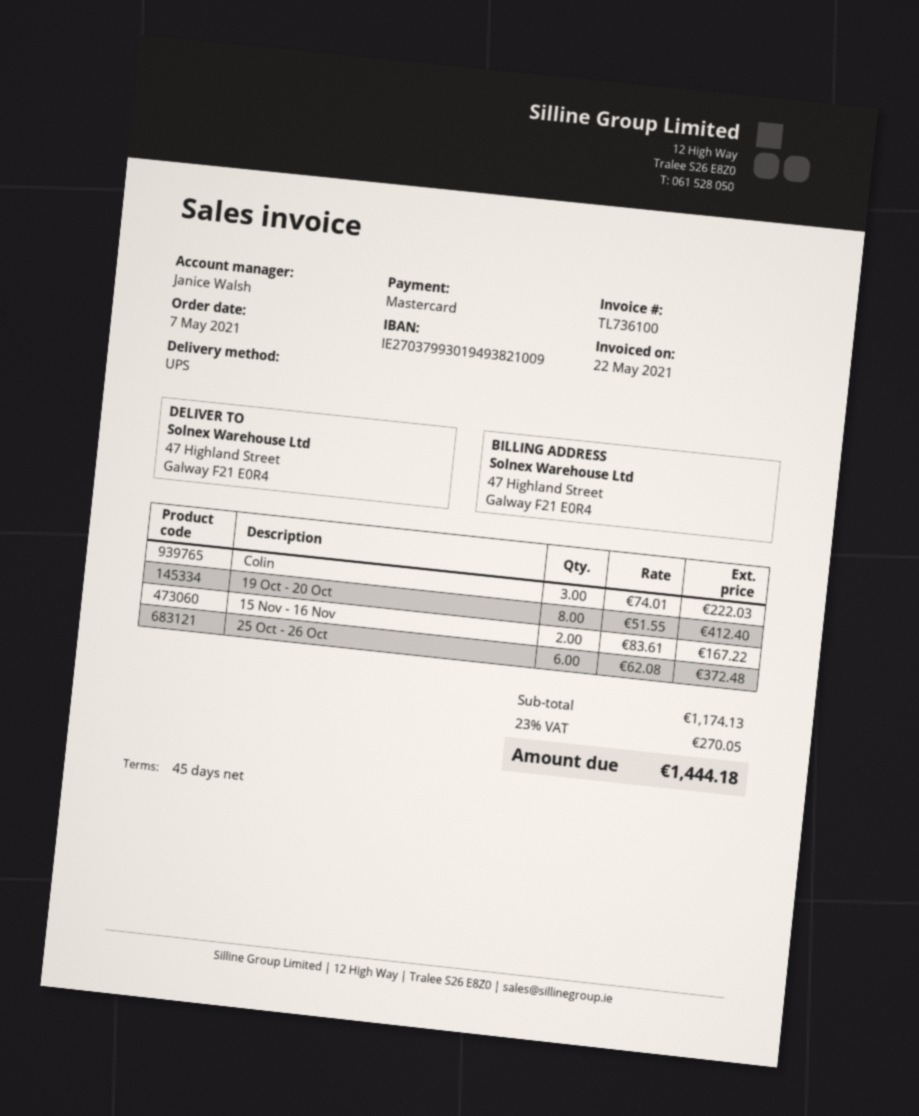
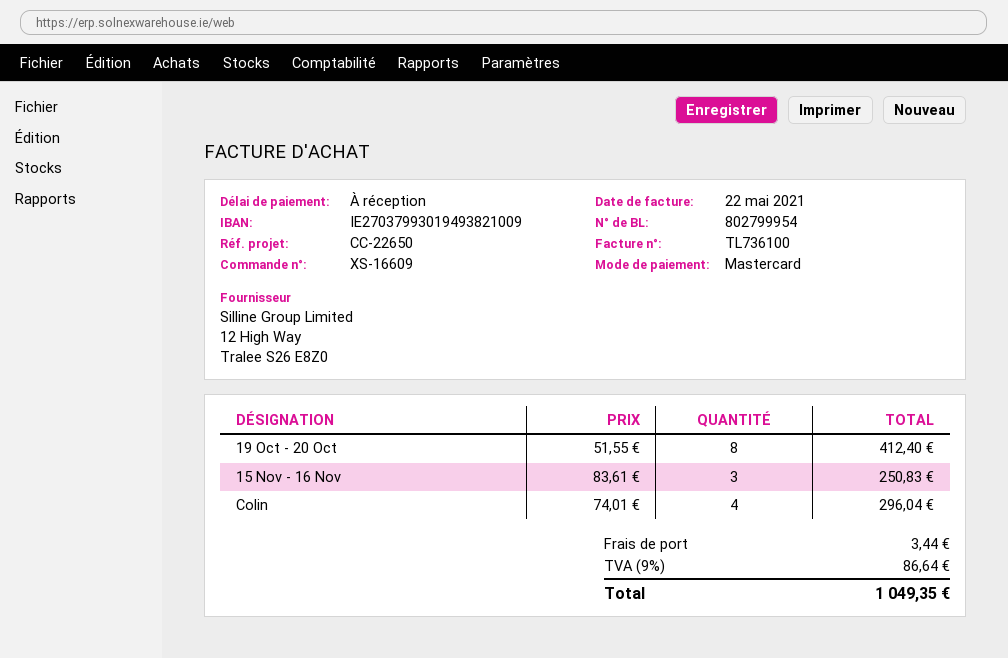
payment terms: 45 days -> on receipt
Colin: 3 x 74.01 = 222.03 -> 4 x 74.01 = 296.04
15 Nov - 16 Nov: 2 x 83.61 = 167.22 -> 3 x 83.61 = 250.83
25 Oct - 26 Oct: 6 x 62.08 = 372.48 -> none
shipping: none -> 3.44
tax: 23% = 270.05 -> 9% = 86.64
total: 1444.18 -> 1049.35

